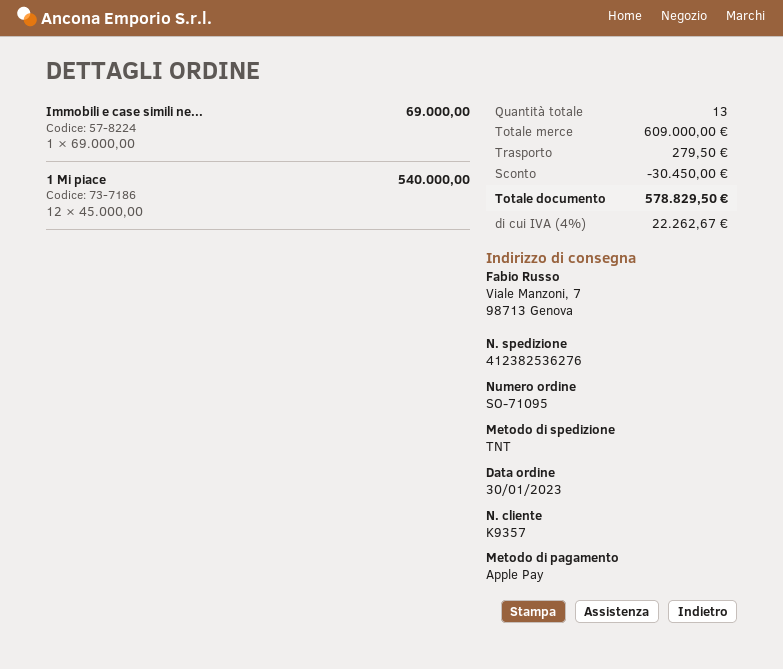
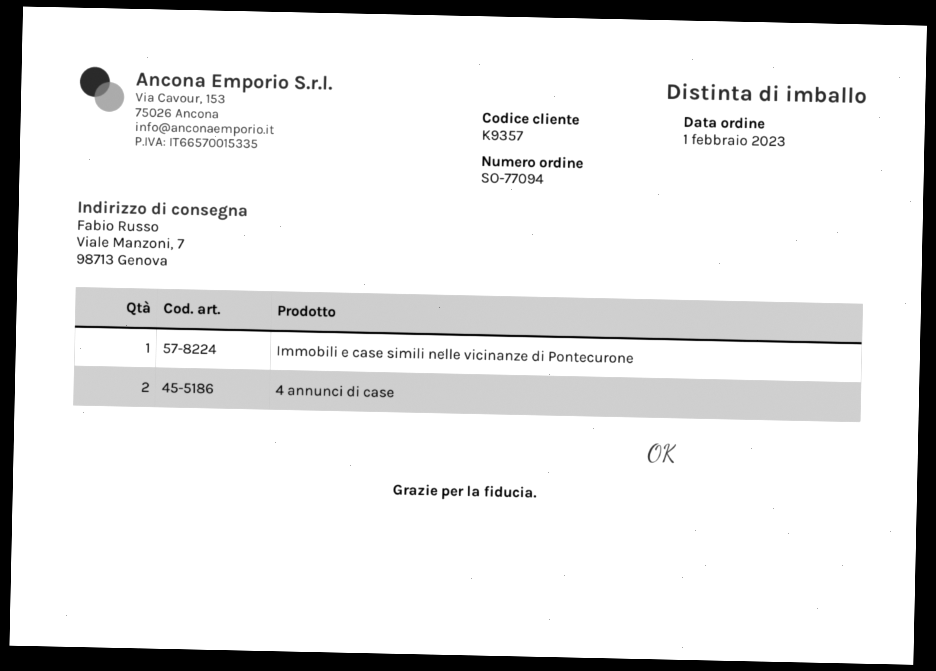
order number: SO-71095 -> SO-77094
order date: 2023-01-30 -> 2023-02-01
1 Mi piace: 12 -> none
4 annunci di case: none -> 2

